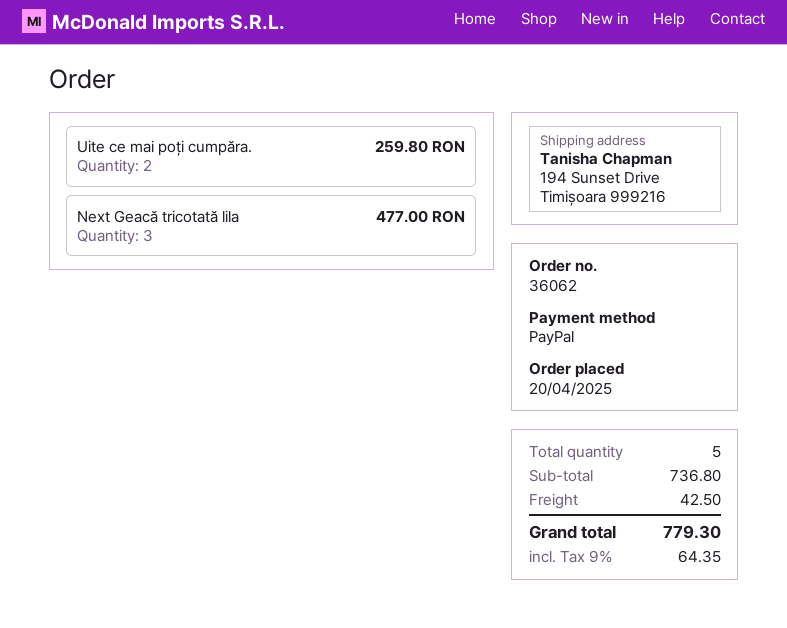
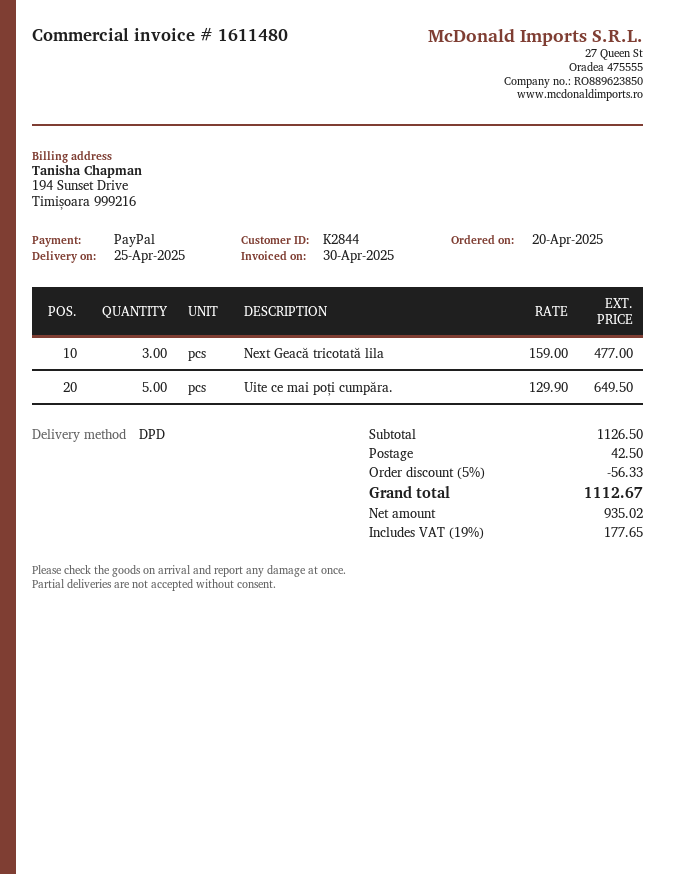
Uite ce mai poți cumpăra.: 2 for 259.80 -> 5 for 649.50
subtotal: 736.80 -> 1126.50
discount: none -> 5% = 56.33
tax: 9% = 64.35 -> 19% = 177.65
total: 779.30 -> 1112.67

